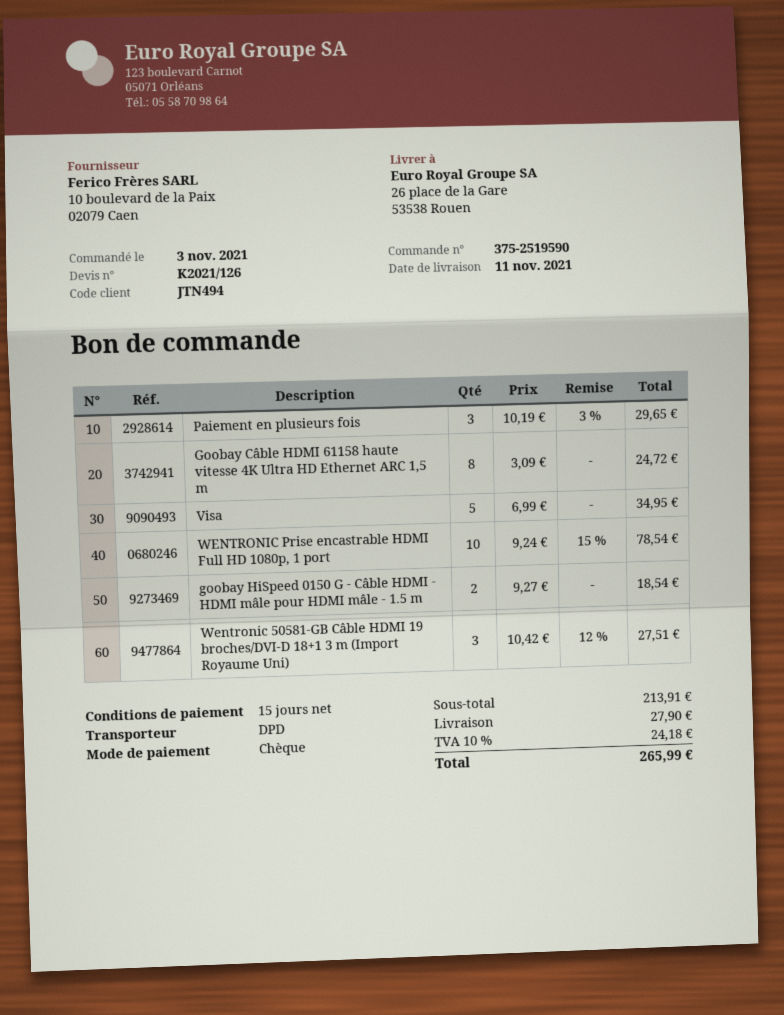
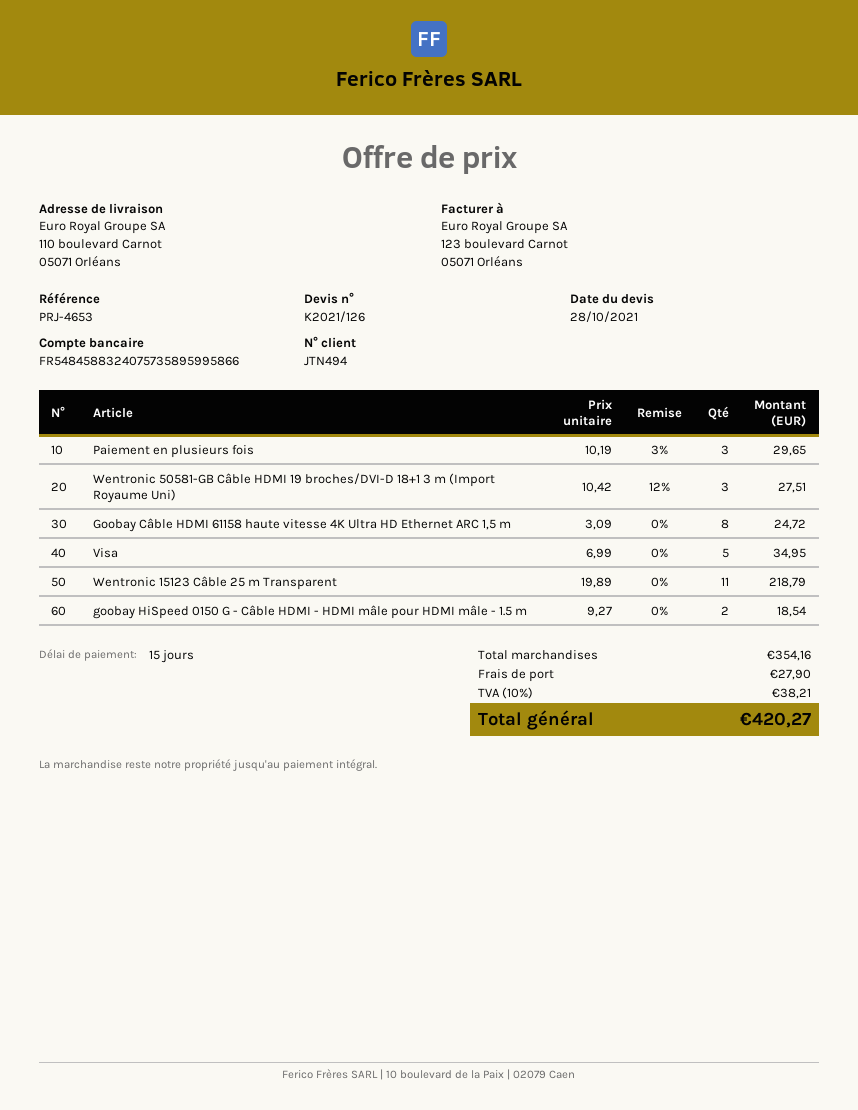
ship to: 26 place de la Gare, 53538 Rouen -> 110 boulevard Carnot, 05071 Orléans
WENTRONIC Prise encastrable HDMI Full HD 1080p, 1 port: 10 x 9.24 - 15% = 78.54 -> none
Wentronic 15123 Câble 25 m Transparent: none -> 11 x 19.89 = 218.79
subtotal: 213.91 -> 354.16
tax: 10% = 24.18 -> 10% = 38.21
total: 265.99 -> 420.27

